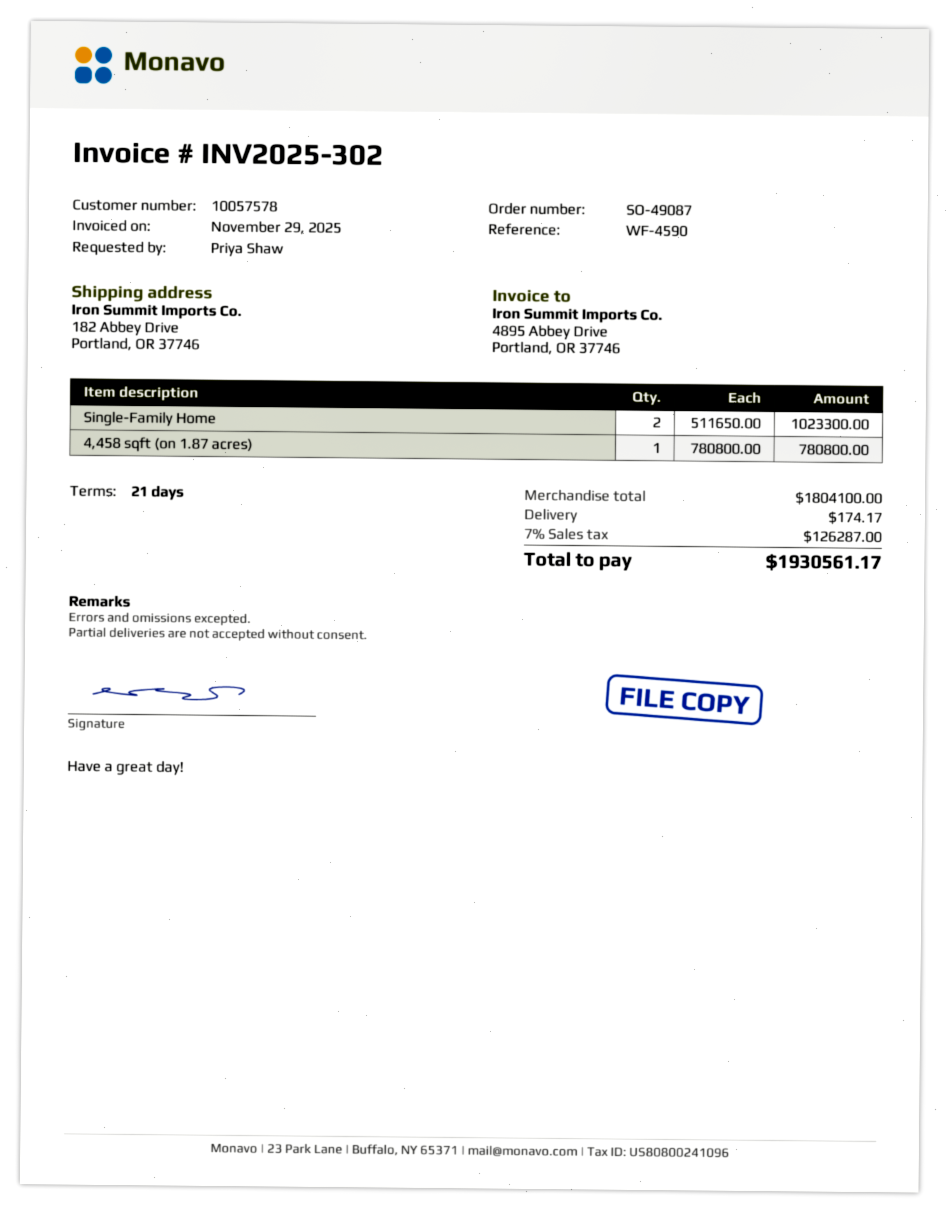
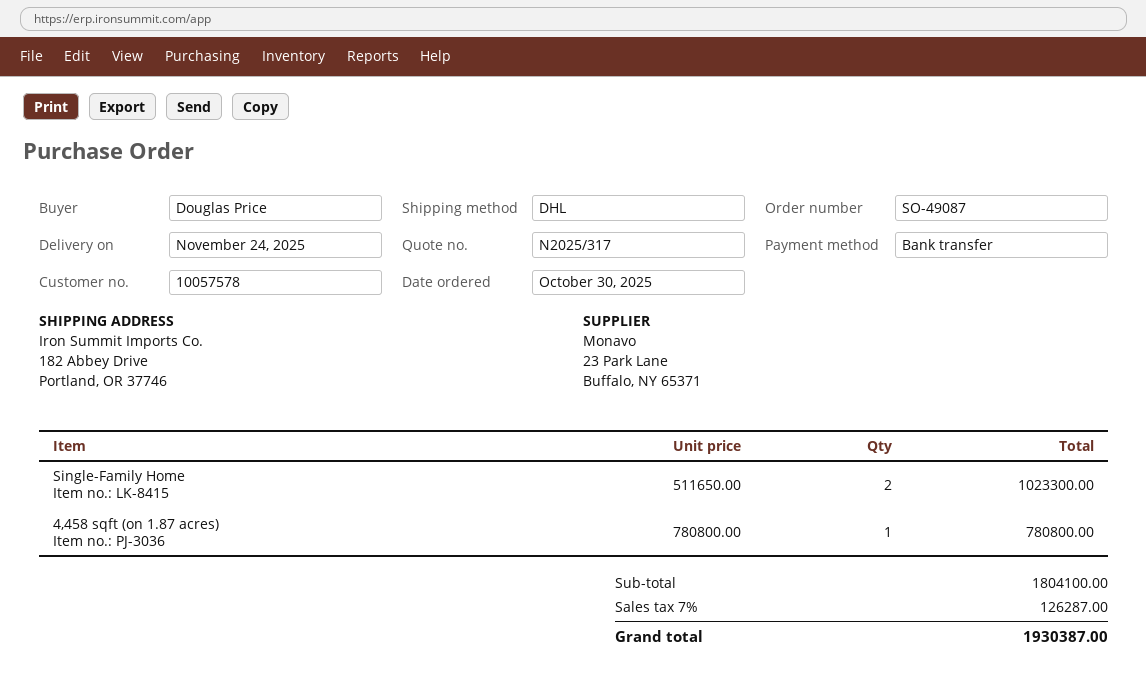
ordered by: Priya Shaw -> Douglas Price
shipping: 174.17 -> none
total: 1930561.17 -> 1930387.00

